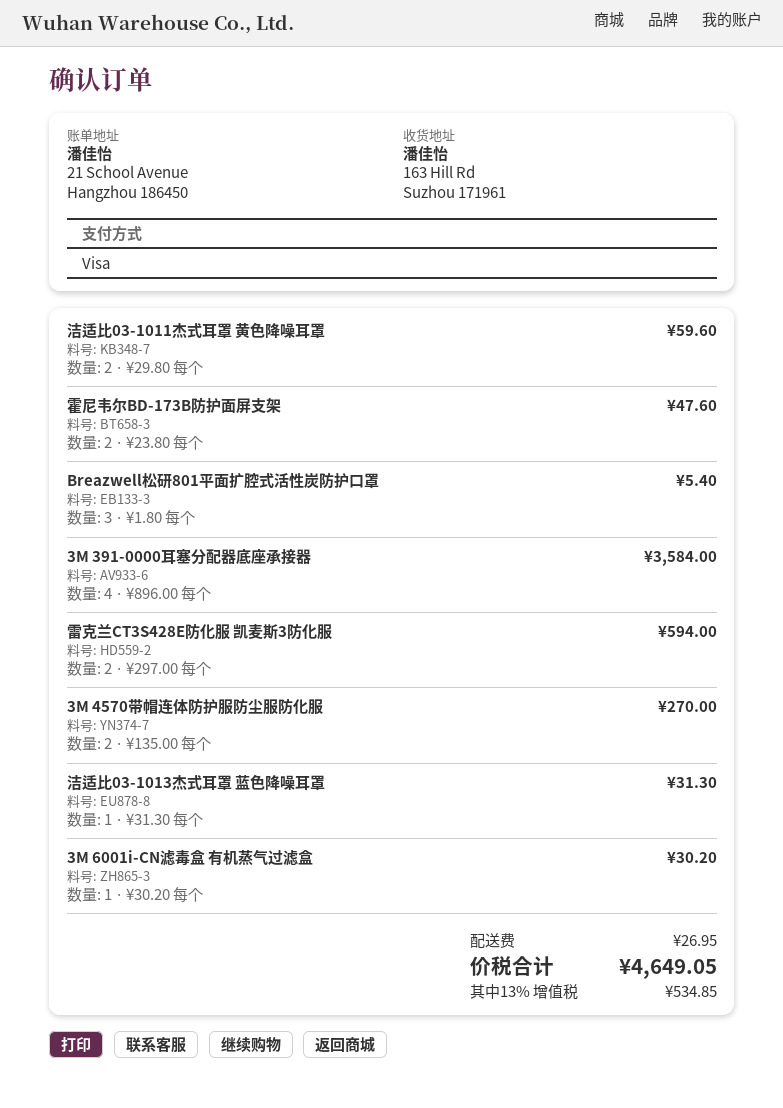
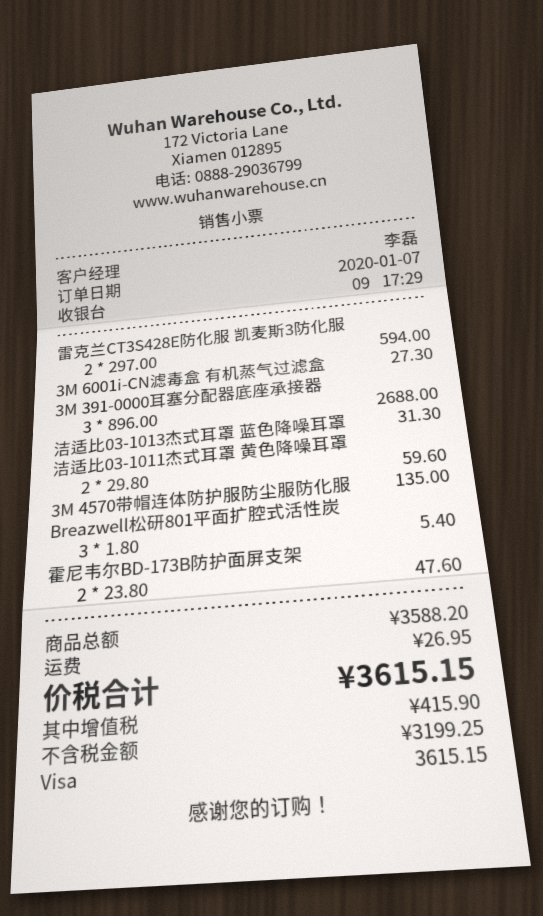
3M 391-0000耳塞分配器底座承接器: 4 x 896.00 = 3584.00 -> 3 x 896.00 = 2688.00
3M 4570带帽连体防护服防尘服防化服: 2 x 135.00 = 270.00 -> 1 x 135.00 = 135.00
3M 6001i-CN滤毒盒 有机蒸气过滤盒: 1 x 30.20 = 30.20 -> 1 x 27.30 = 27.30
tax: 534.85 -> 415.90
total: 4649.05 -> 3615.15

